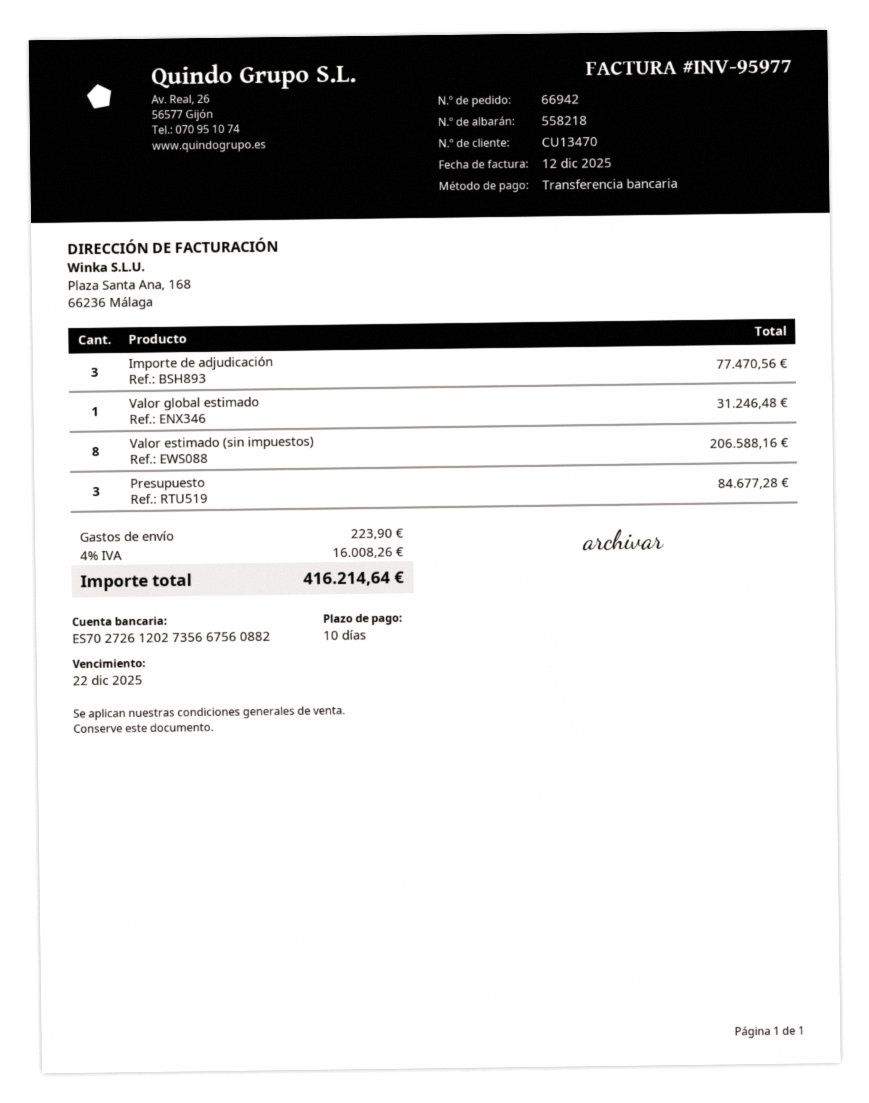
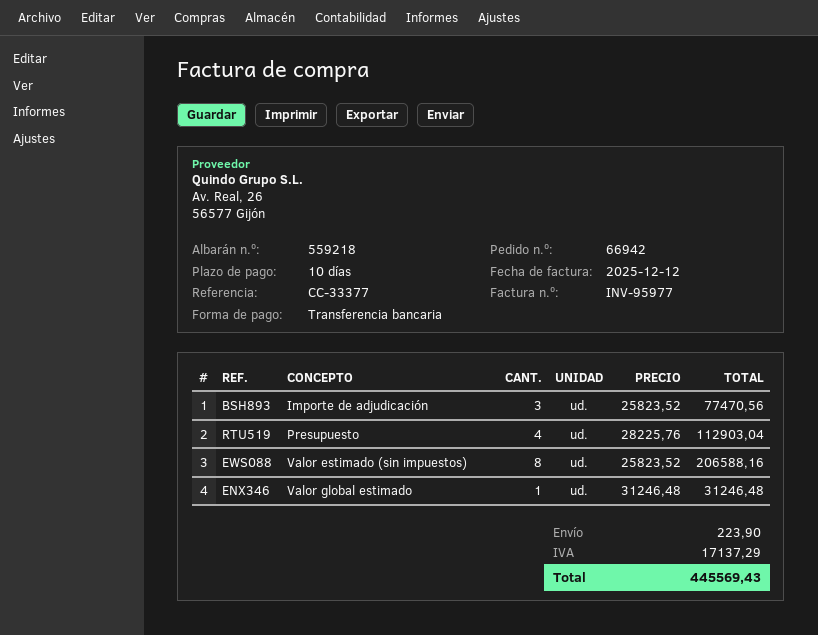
delivery note number: 558218 -> 559218
Presupuesto: 3 for 84677.28 -> 4 for 112903.04
tax: 16008.26 -> 17137.29
total: 416214.64 -> 445569.43

